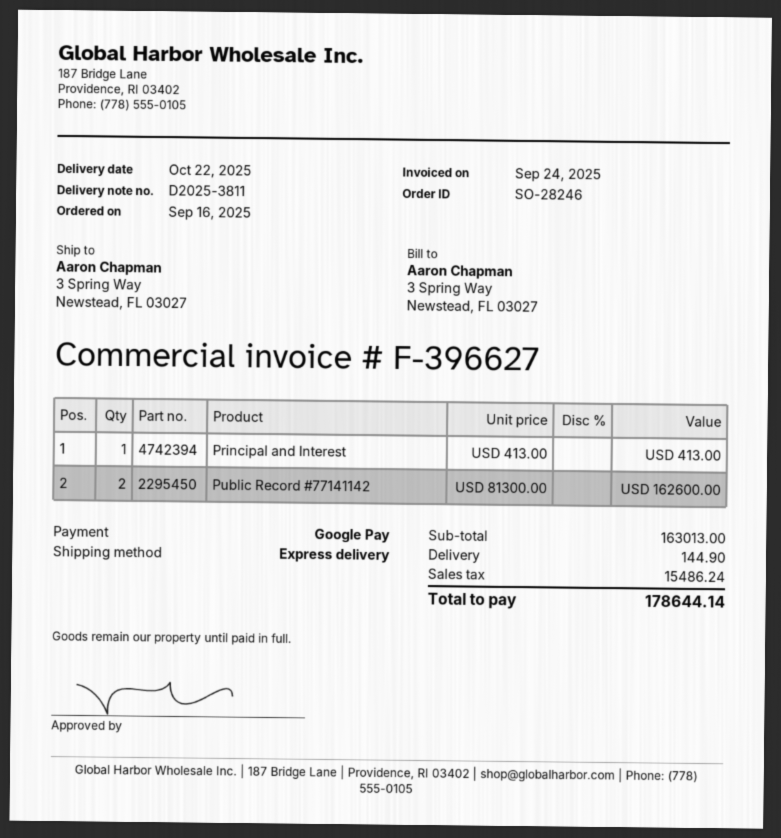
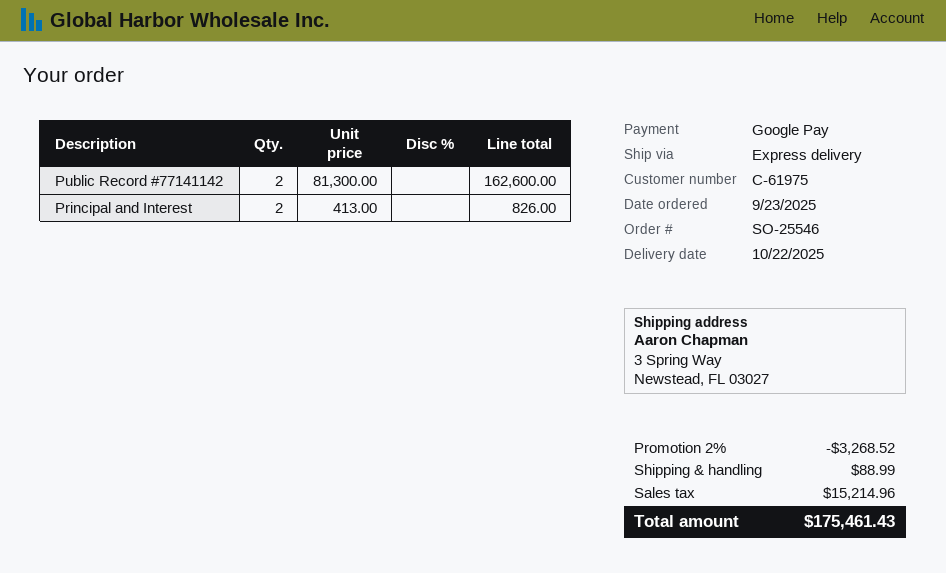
order number: SO-28246 -> SO-25546
order date: 2025-09-16 -> 2025-09-23
Principal and Interest: 1 x 413.00 = 413.00 -> 2 x 413.00 = 826.00
discount: none -> 2% = 3268.52
shipping: 144.90 -> 88.99
tax: 15486.24 -> 15214.96
total: 178644.14 -> 175461.43

